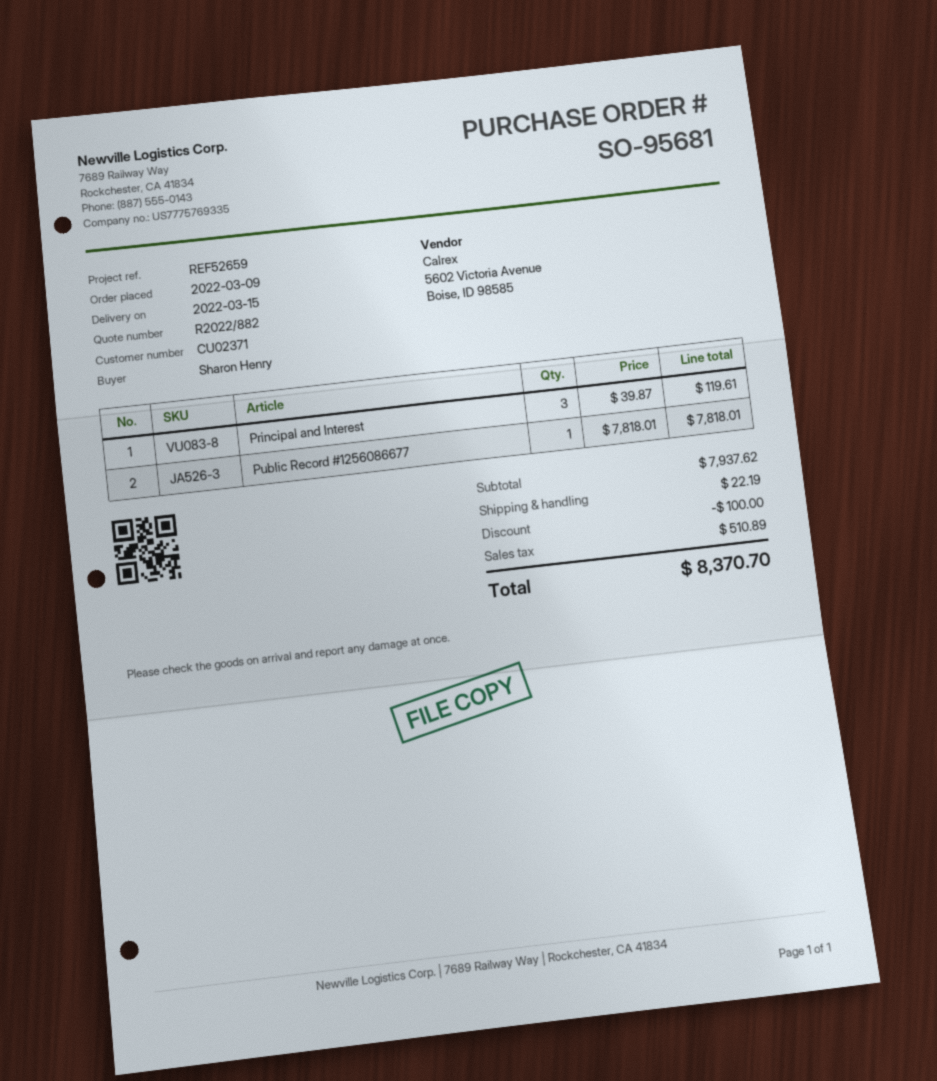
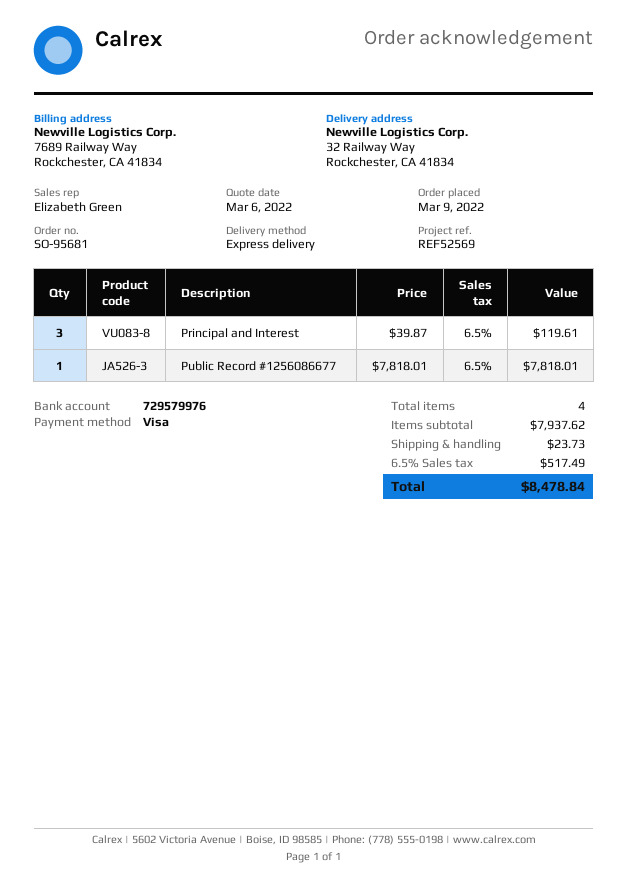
reference: REF52659 -> REF52569
discount: 100.00 -> none
shipping: 22.19 -> 23.73
tax: 510.89 -> 517.49
total: 8370.70 -> 8478.84

